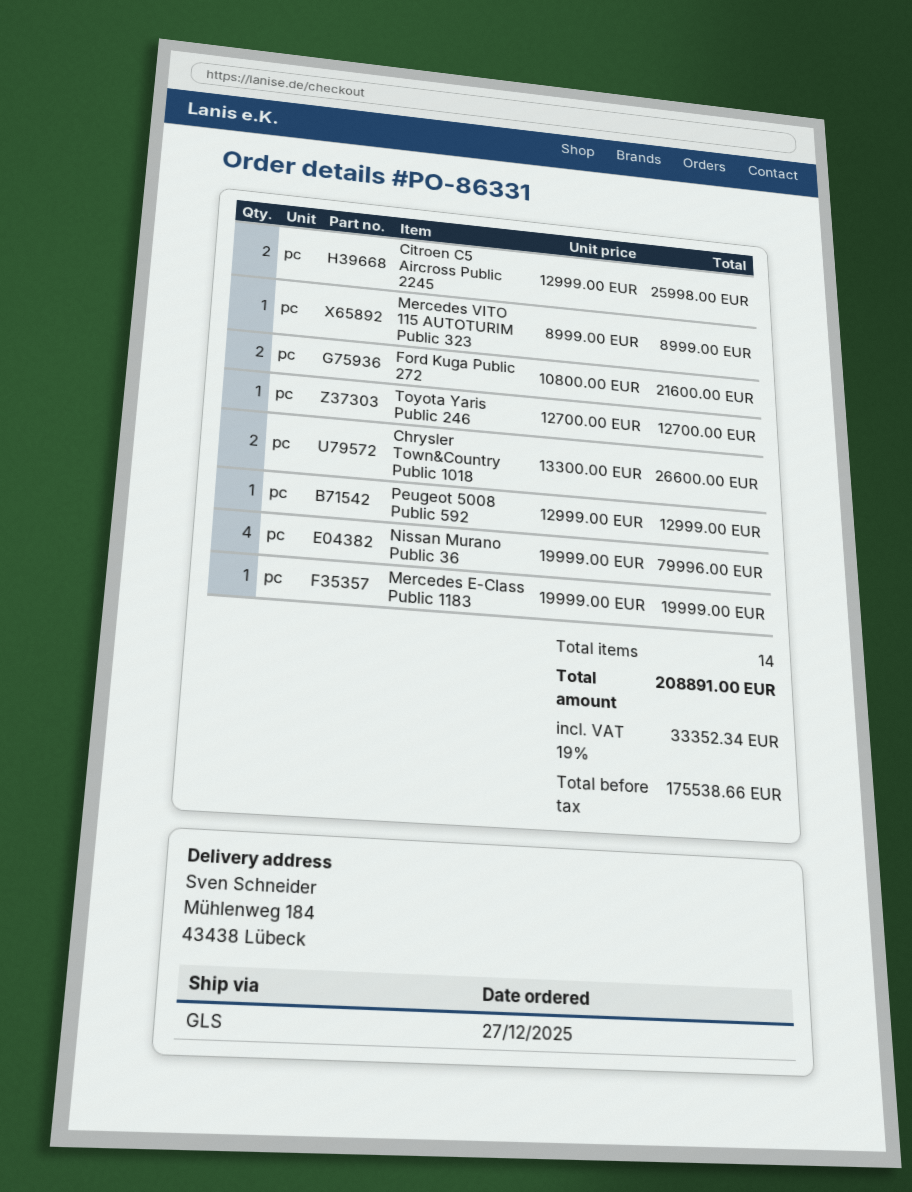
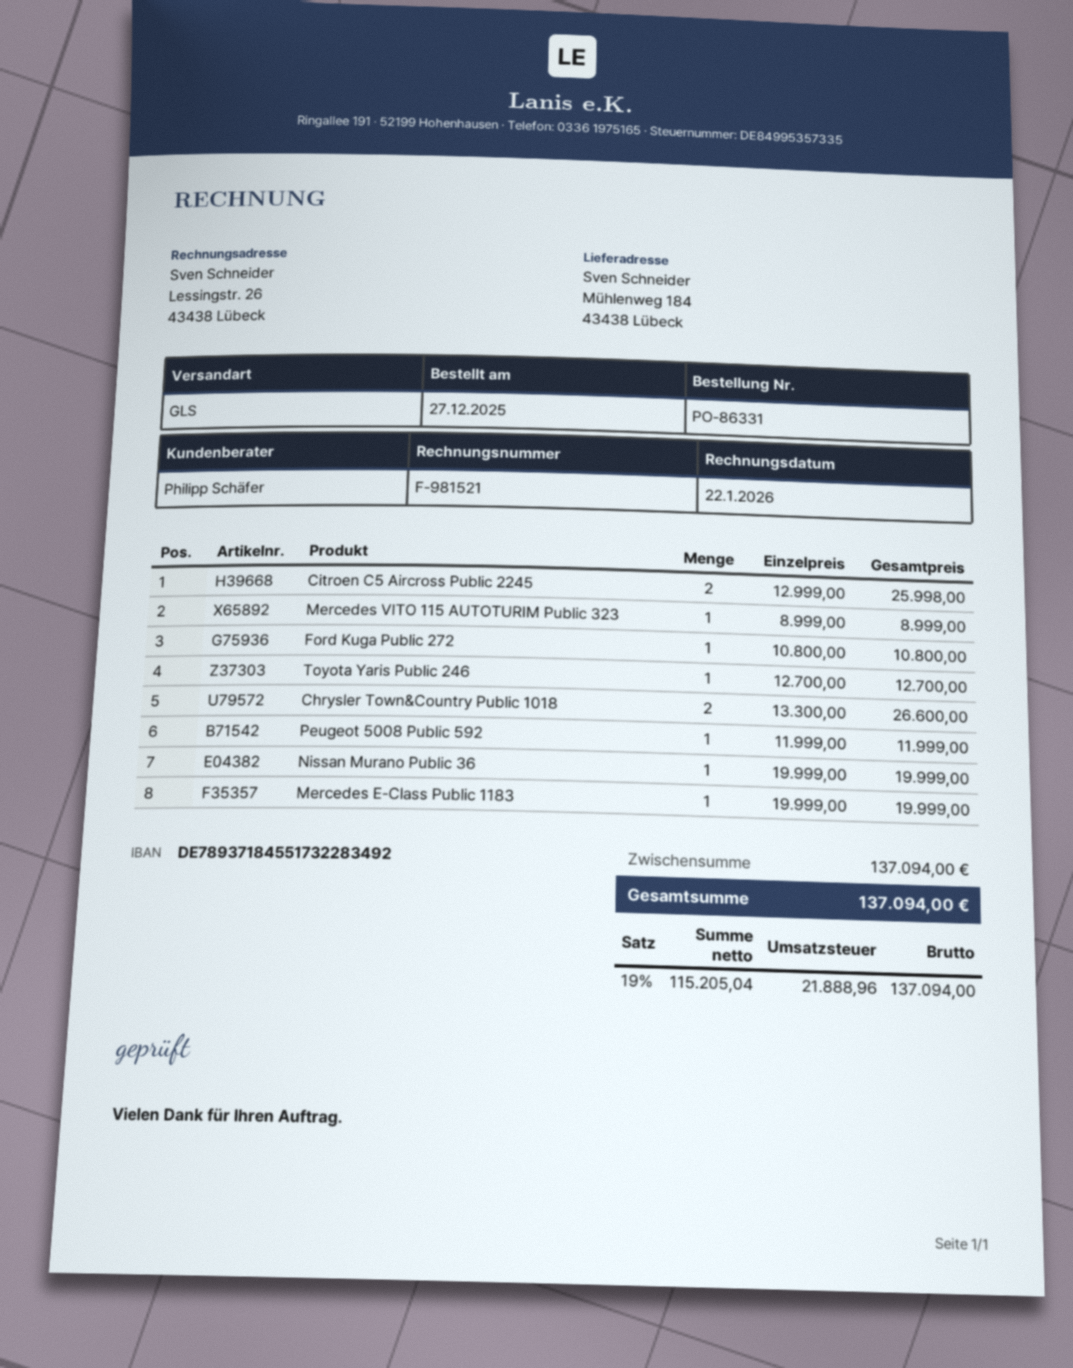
Ford Kuga Public 272: 2 x 10800.00 = 21600.00 -> 1 x 10800.00 = 10800.00
Peugeot 5008 Public 592: 1 x 12999.00 = 12999.00 -> 1 x 11999.00 = 11999.00
Nissan Murano Public 36: 4 x 19999.00 = 79996.00 -> 1 x 19999.00 = 19999.00
net: 175538.66 -> 115205.04
tax: 19% = 33352.34 -> 19% = 21888.96
total: 208891.00 -> 137094.00

